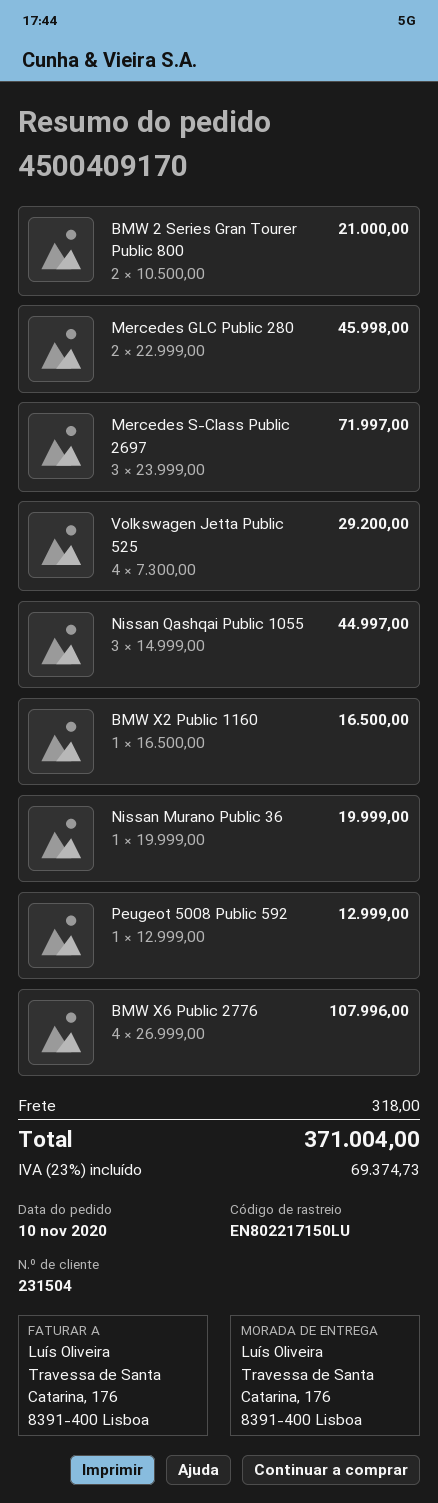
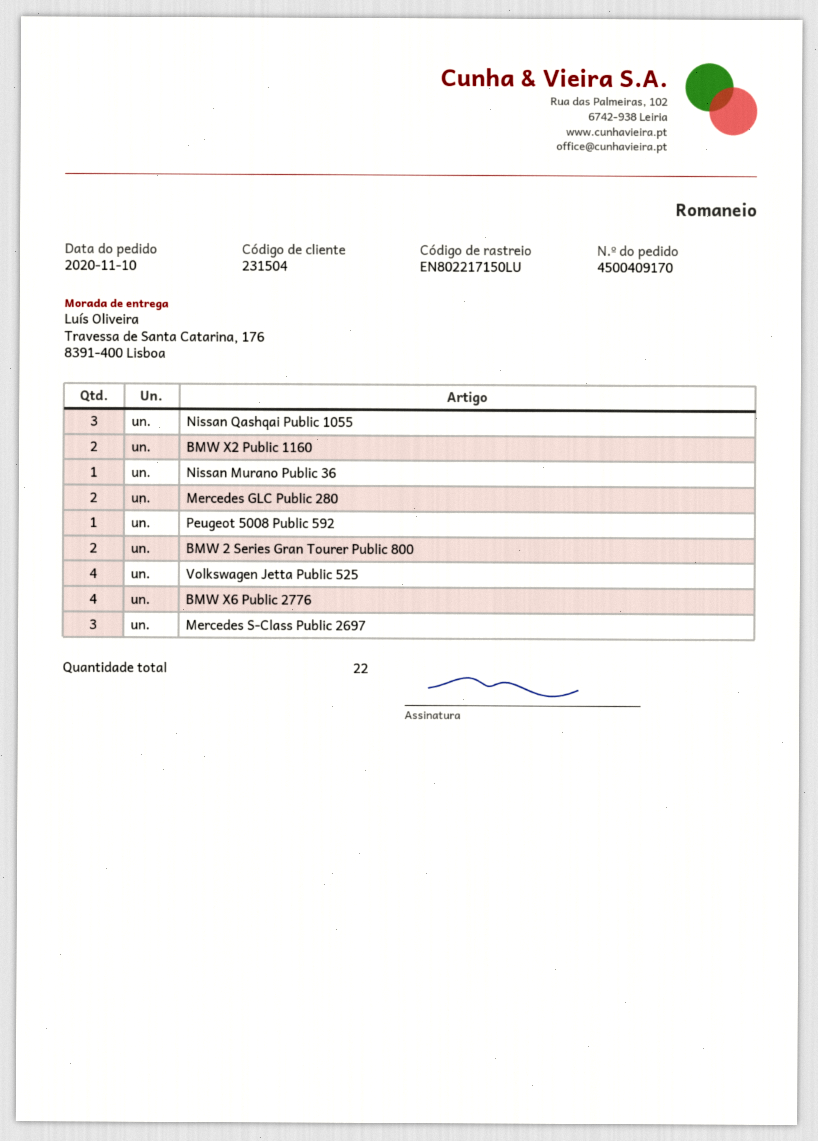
BMW X2 Public 1160: 1 -> 2

